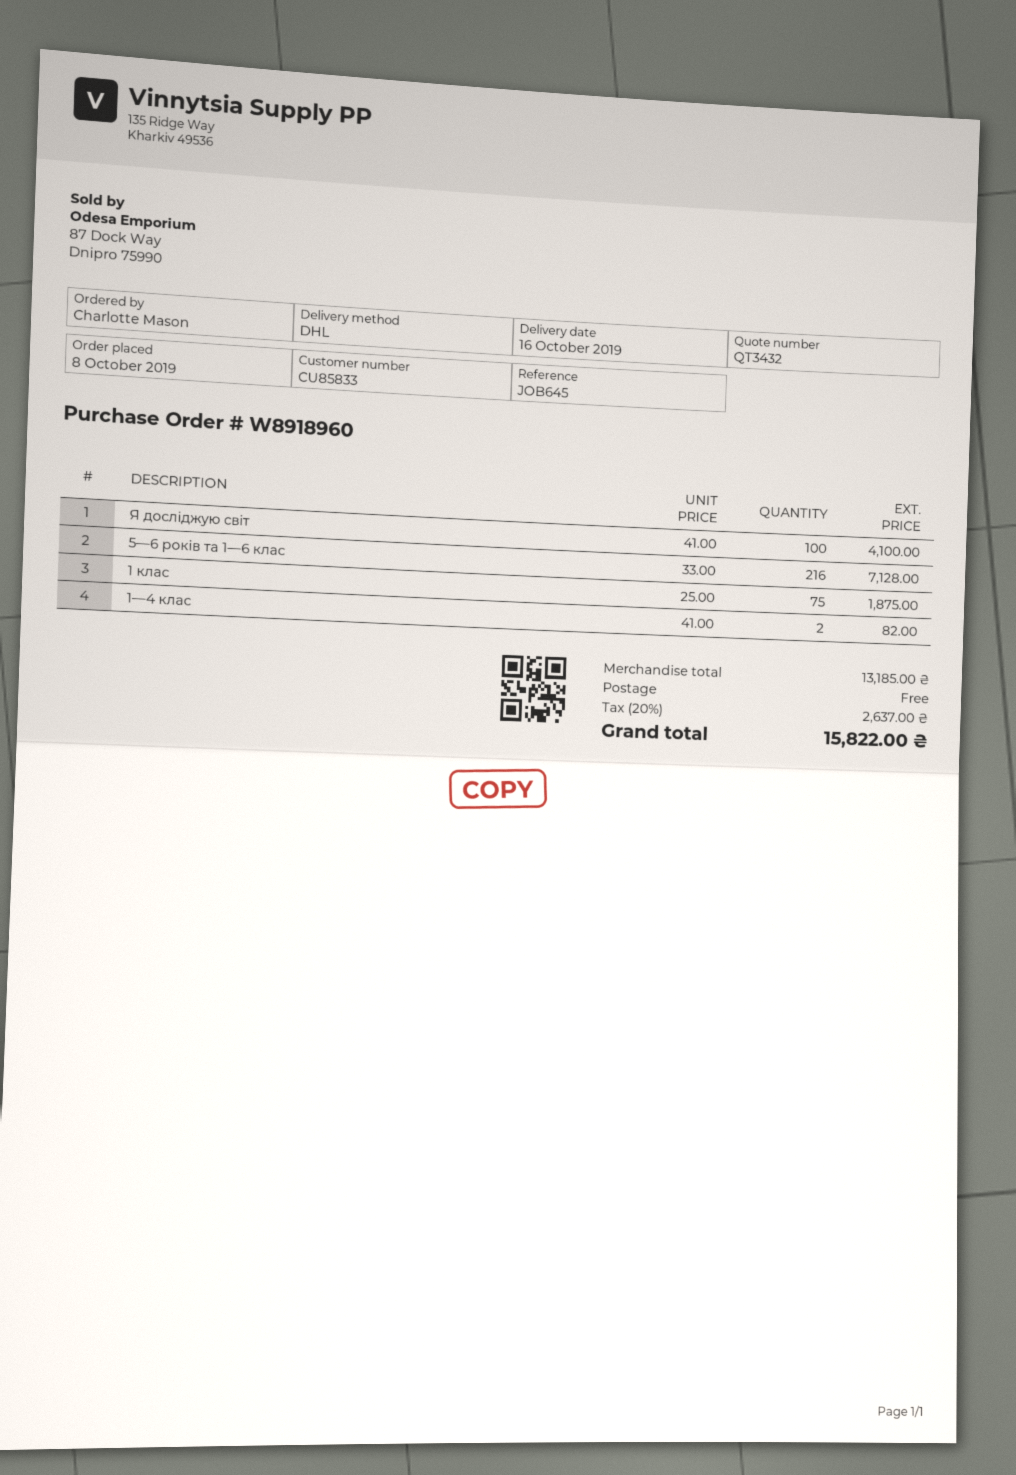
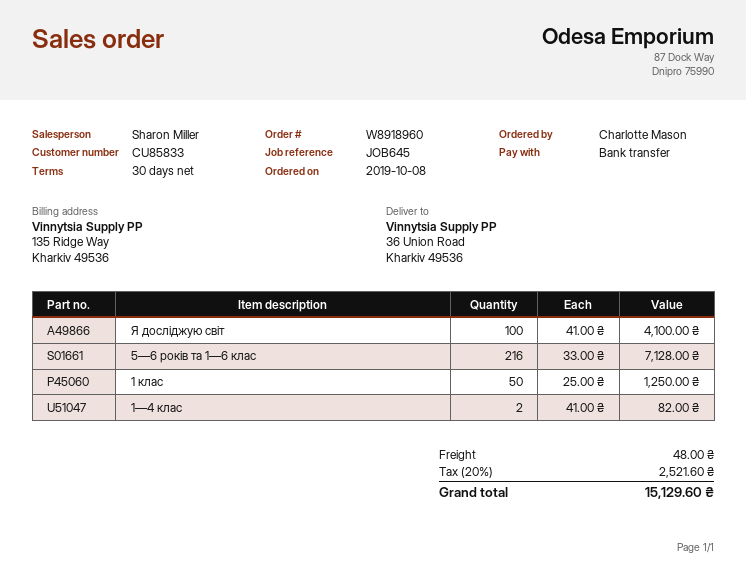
1 клас: 75 x 25.00 = 1875.00 -> 50 x 25.00 = 1250.00
shipping: 0.00 -> 48.00
tax: 20% = 2637.00 -> 20% = 2521.60
total: 15822.00 -> 15129.60

